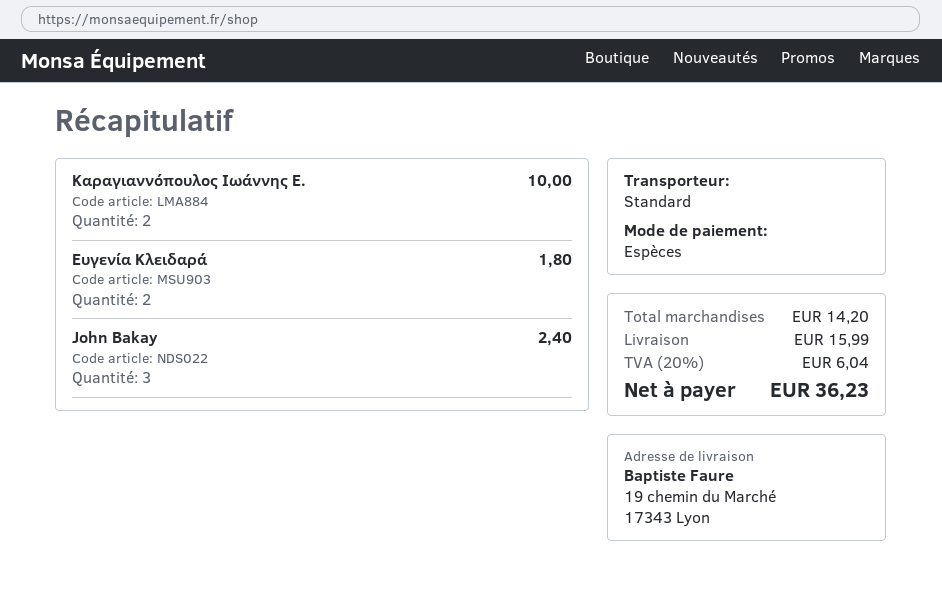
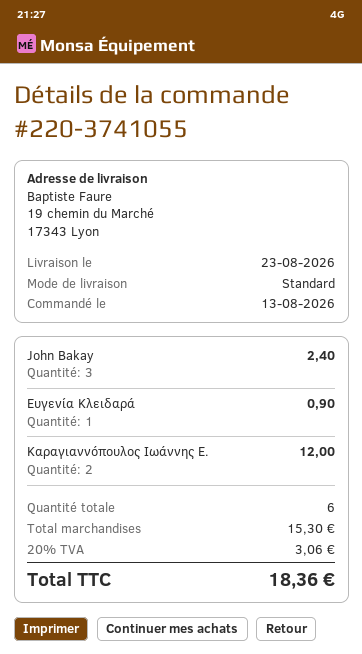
Καραγιαννόπουλος Ιωάννης Ε.: 2 for 10.00 -> 2 for 12.00
Ευγενία Κλειδαρά: 2 for 1.80 -> 1 for 0.90
subtotal: 14.20 -> 15.30
shipping: 15.99 -> none
tax: 20% = 6.04 -> 20% = 3.06
total: 36.23 -> 18.36

